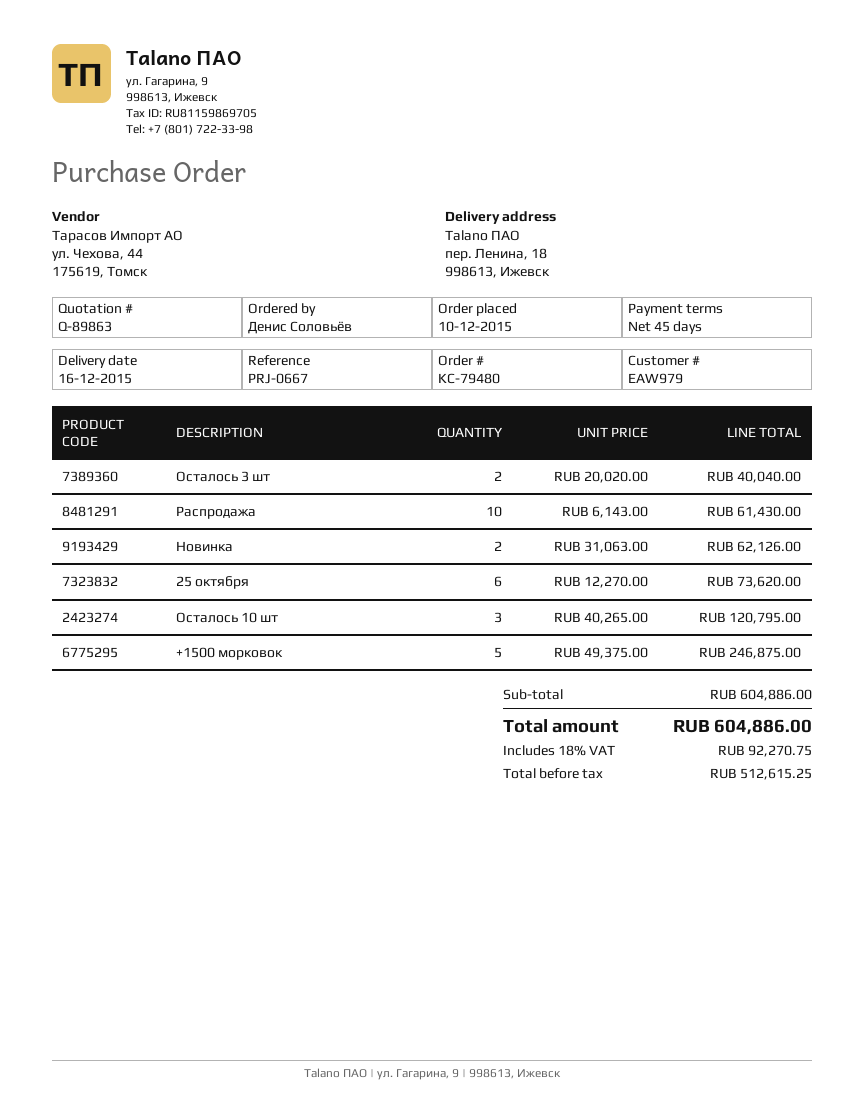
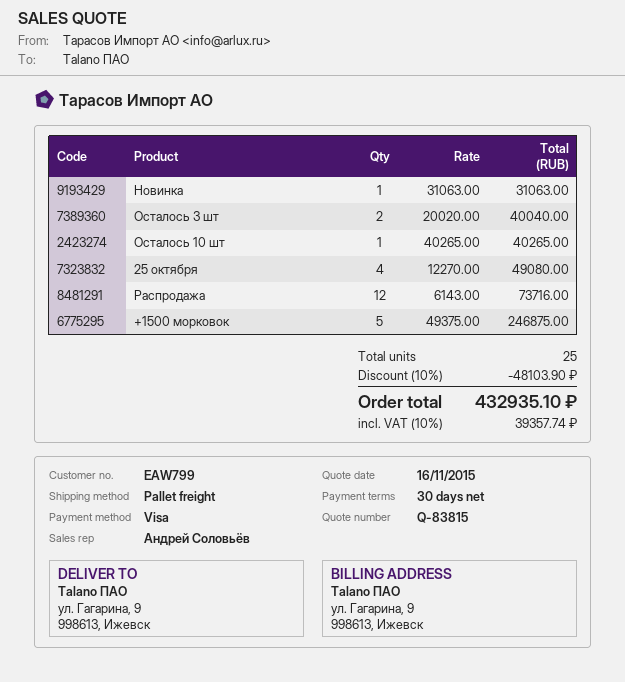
quote number: Q-89863 -> Q-83815
payment terms: 45 days -> 30 days
customer number: EAW979 -> EAW799
ship to: пер. Ленина, 18, 998613, Ижевск -> ул. Гагарина, 9, 998613, Ижевск
Распродажа: 10 x 6143.00 = 61430.00 -> 12 x 6143.00 = 73716.00
Новинка: 2 x 31063.00 = 62126.00 -> 1 x 31063.00 = 31063.00
25 октября: 6 x 12270.00 = 73620.00 -> 4 x 12270.00 = 49080.00
Осталось 10 шт: 3 x 40265.00 = 120795.00 -> 1 x 40265.00 = 40265.00
discount: none -> 10% = 48103.90
tax: 18% = 92270.75 -> 10% = 39357.74
total: 604886.00 -> 432935.10

